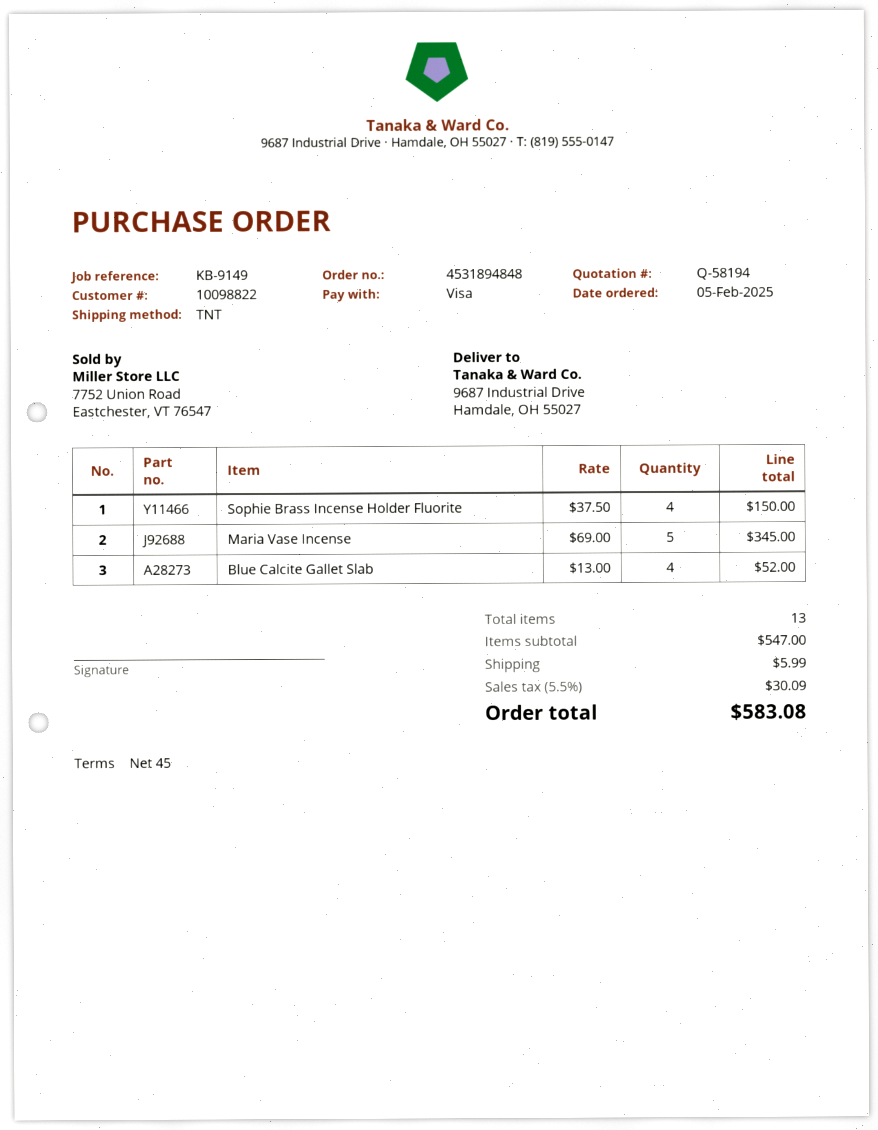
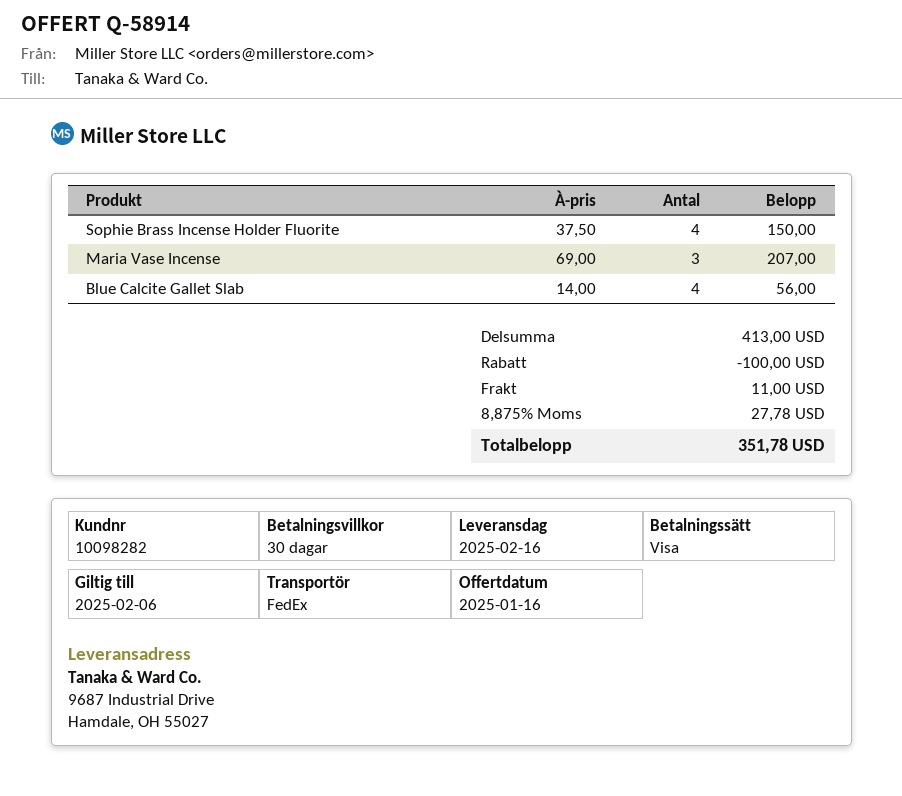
quote number: Q-58194 -> Q-58914
payment terms: 45 days -> 30 days
customer number: 10098822 -> 10098282
shipping method: TNT -> FedEx
Maria Vase Incense: 5 x 69.00 = 345.00 -> 3 x 69.00 = 207.00
Blue Calcite Gallet Slab: 4 x 13.00 = 52.00 -> 4 x 14.00 = 56.00
subtotal: 547.00 -> 413.00
discount: none -> 100.00
shipping: 5.99 -> 11.00
tax: 5.5% = 30.09 -> 8.875% = 27.78
total: 583.08 -> 351.78

